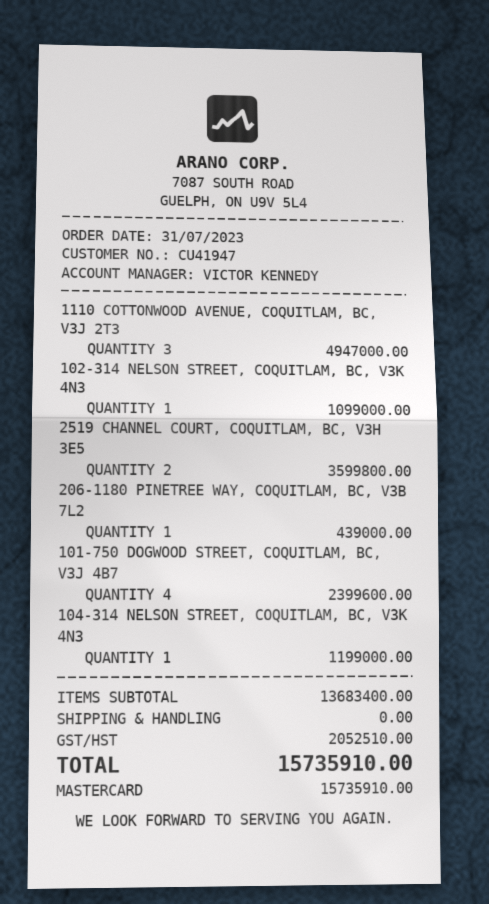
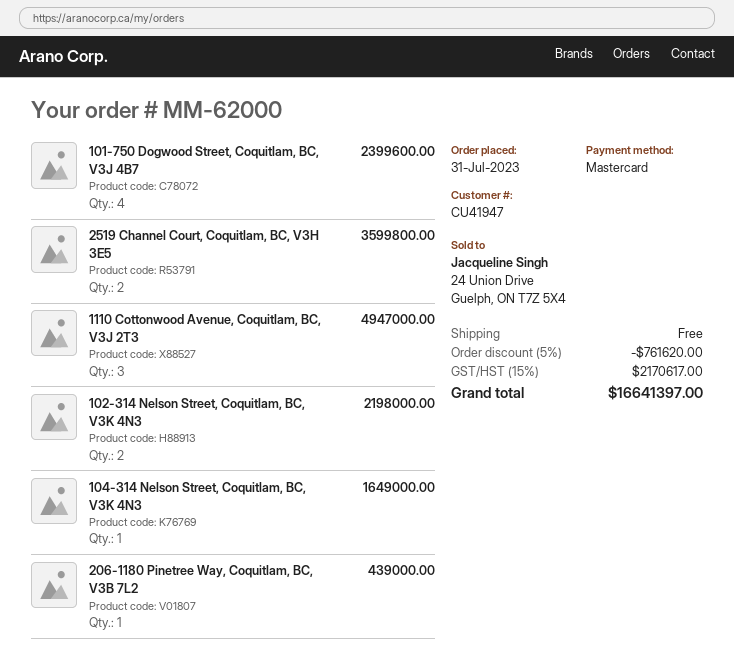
102-314 NELSON STREET, COQUITLAM, BC, V3K 4N3: 1 for 1099000.00 -> 2 for 2198000.00
104-314 NELSON STREET, COQUITLAM, BC, V3K 4N3: 1 for 1199000.00 -> 1 for 1649000.00
discount: none -> 5% = 761620.00
tax: 2052510.00 -> 2170617.00
total: 15735910.00 -> 16641397.00

